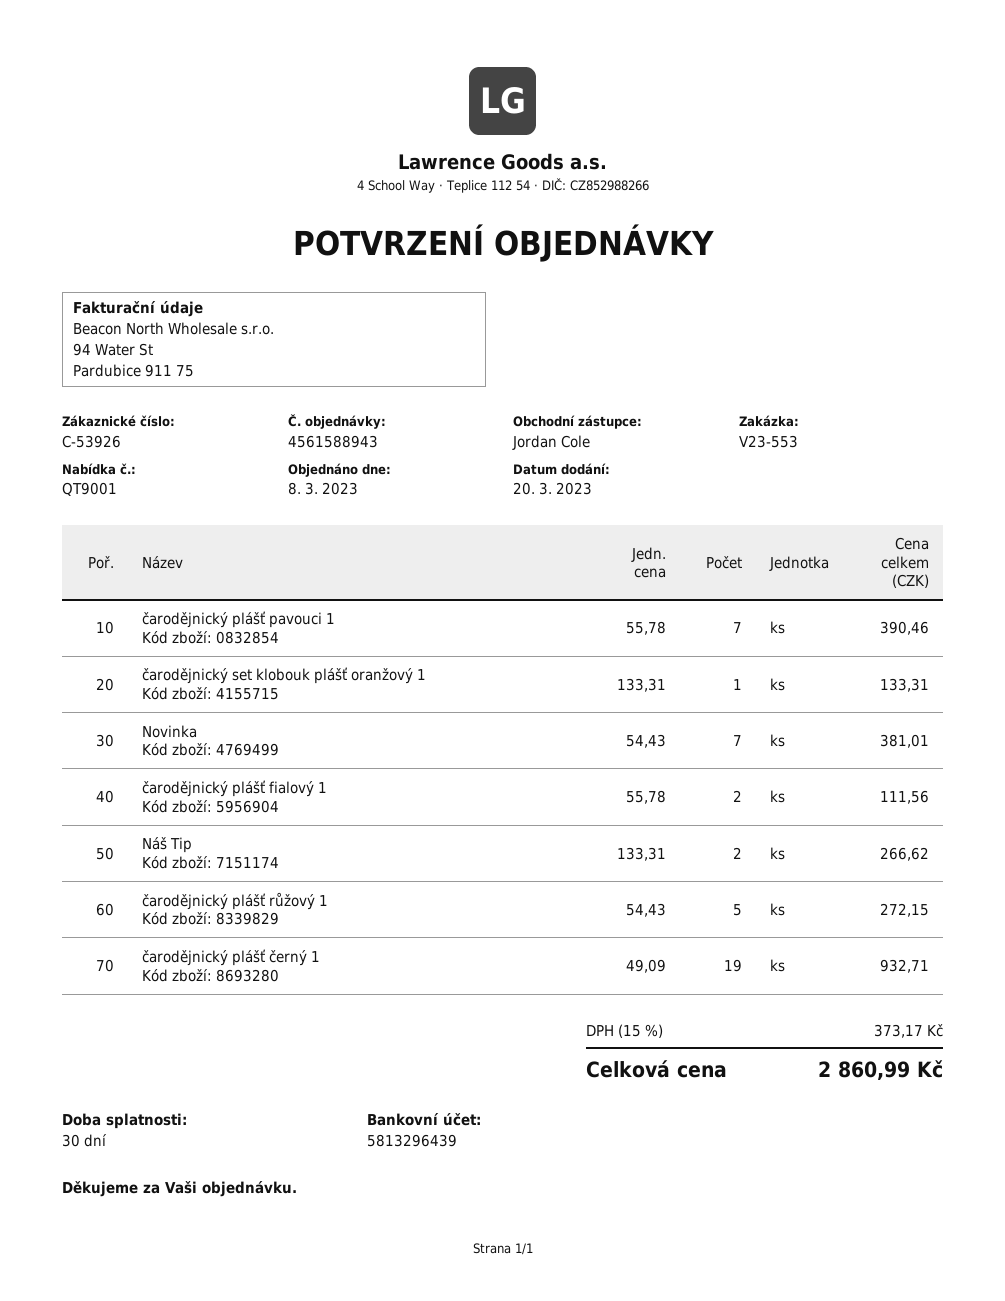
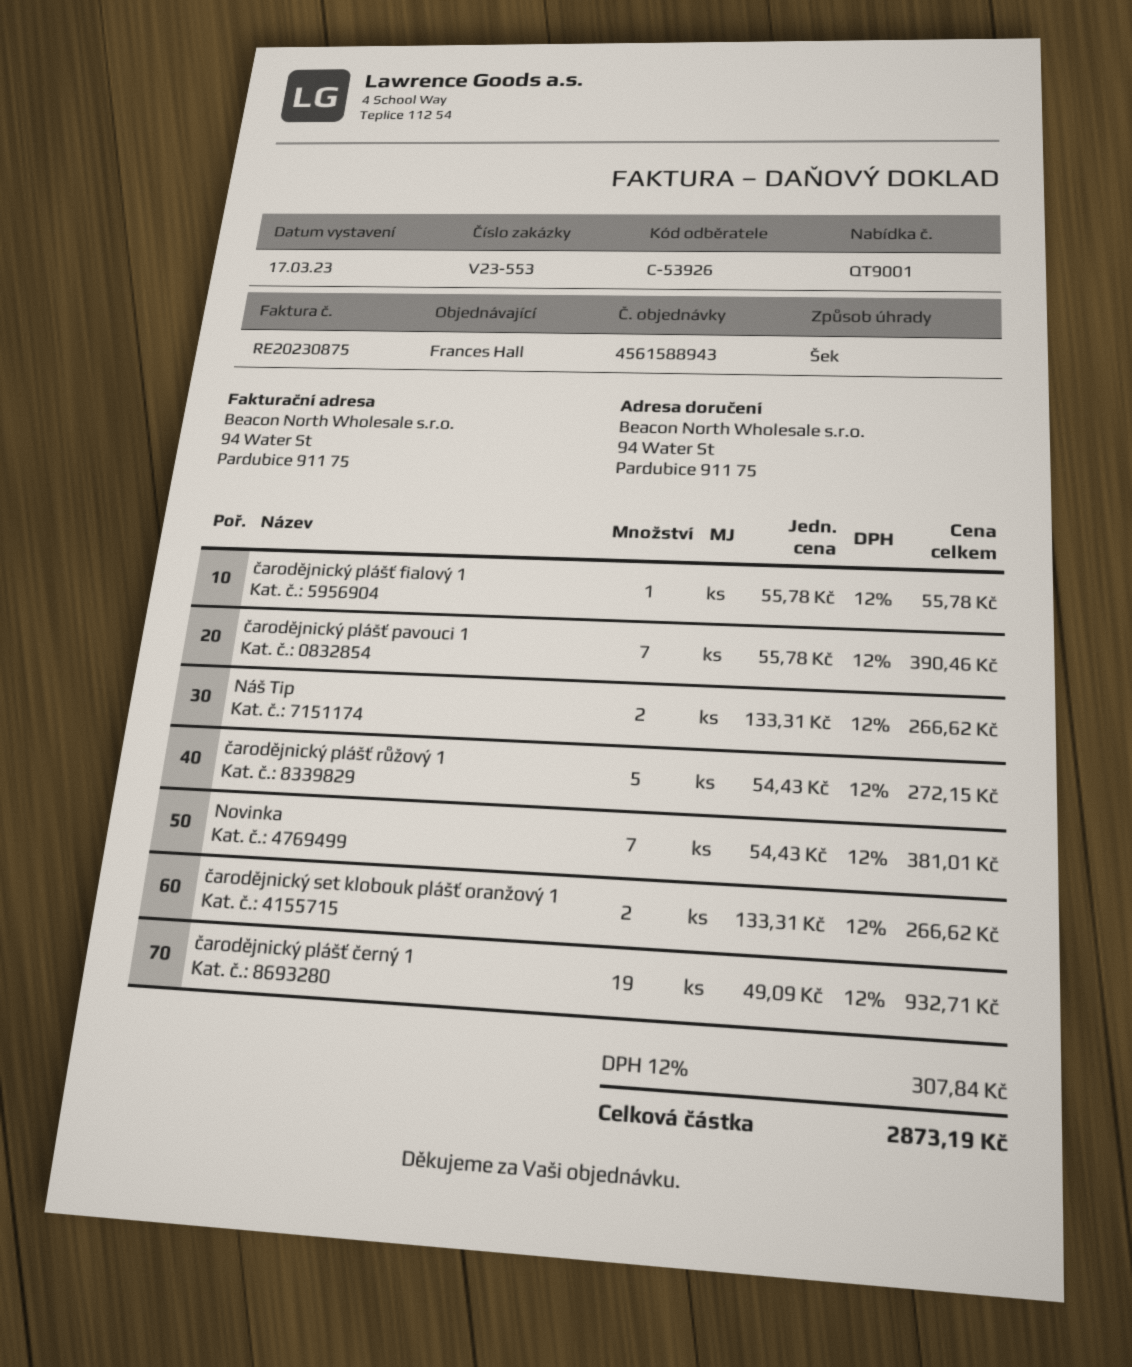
čarodějnický set klobouk plášť oranžový 1: 1 x 133.31 = 133.31 -> 2 x 133.31 = 266.62
čarodějnický plášť fialový 1: 2 x 55.78 = 111.56 -> 1 x 55.78 = 55.78
tax: 15% = 373.17 -> 12% = 307.84
total: 2860.99 -> 2873.19

